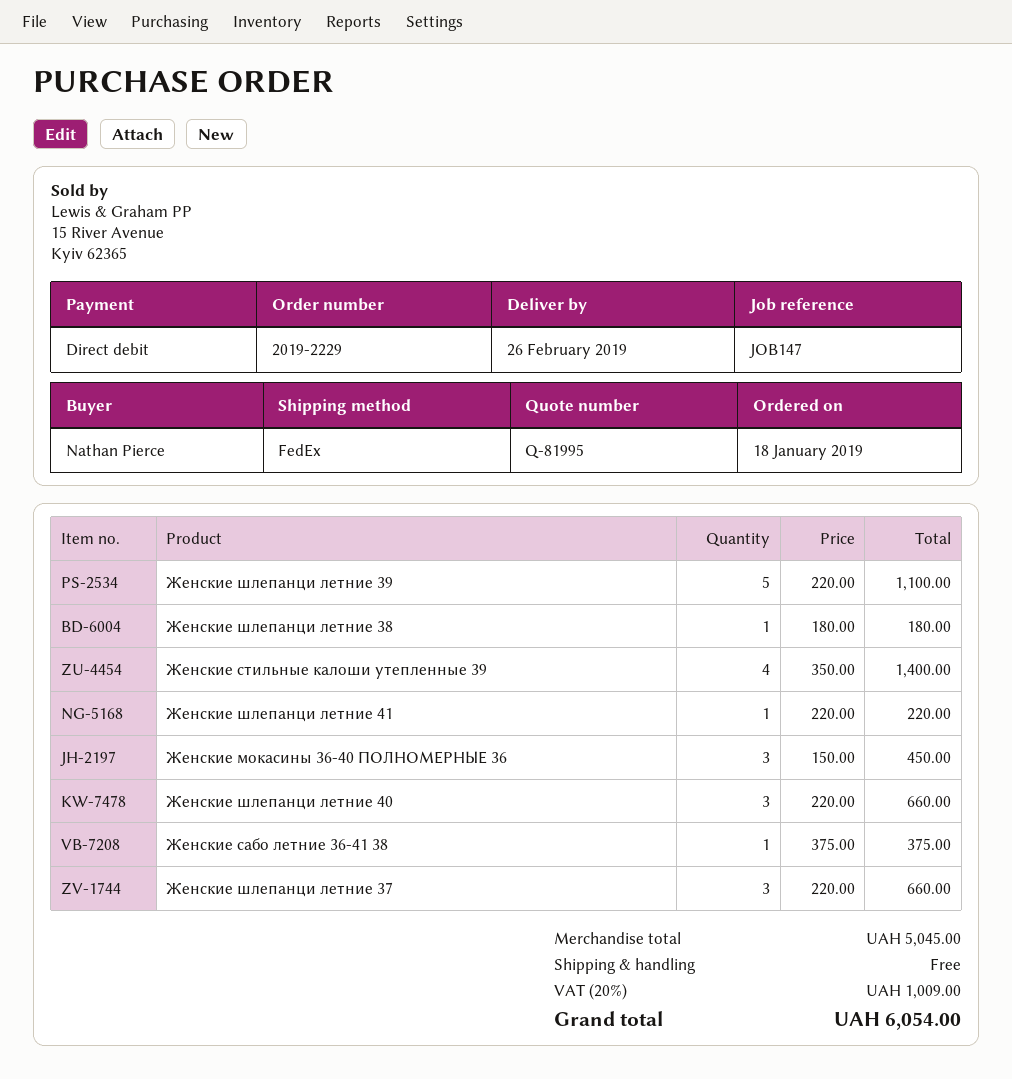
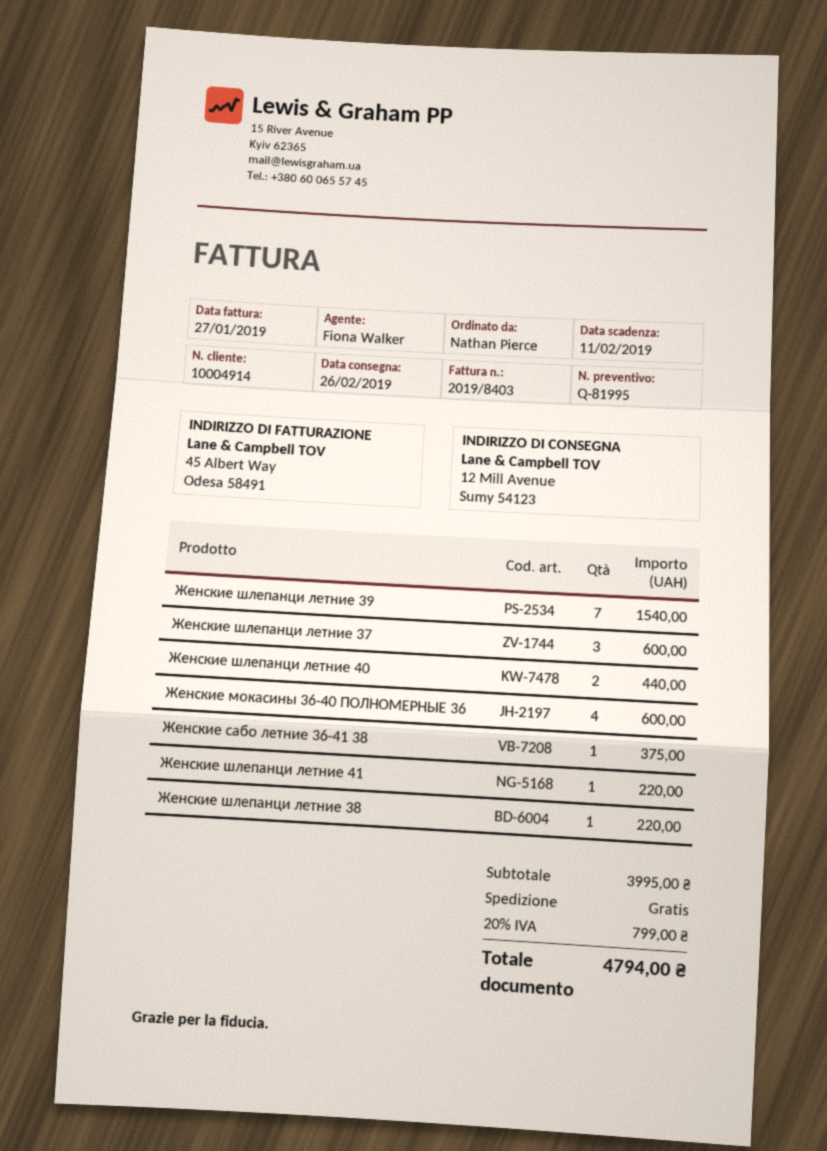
Женские шлепанци летние 39: 5 for 1100.00 -> 7 for 1540.00
Женские шлепанци летние 38: 1 for 180.00 -> 1 for 220.00
Женские стильные калоши утепленные 39: 4 for 1400.00 -> none
Женские мокасины 36-40 ПОЛНОМЕРНЫЕ 36: 3 for 450.00 -> 4 for 600.00
Женские шлепанци летние 40: 3 for 660.00 -> 2 for 440.00
Женские шлепанци летние 37: 3 for 660.00 -> 3 for 600.00
subtotal: 5045.00 -> 3995.00
tax: 20% = 1009.00 -> 20% = 799.00
total: 6054.00 -> 4794.00

